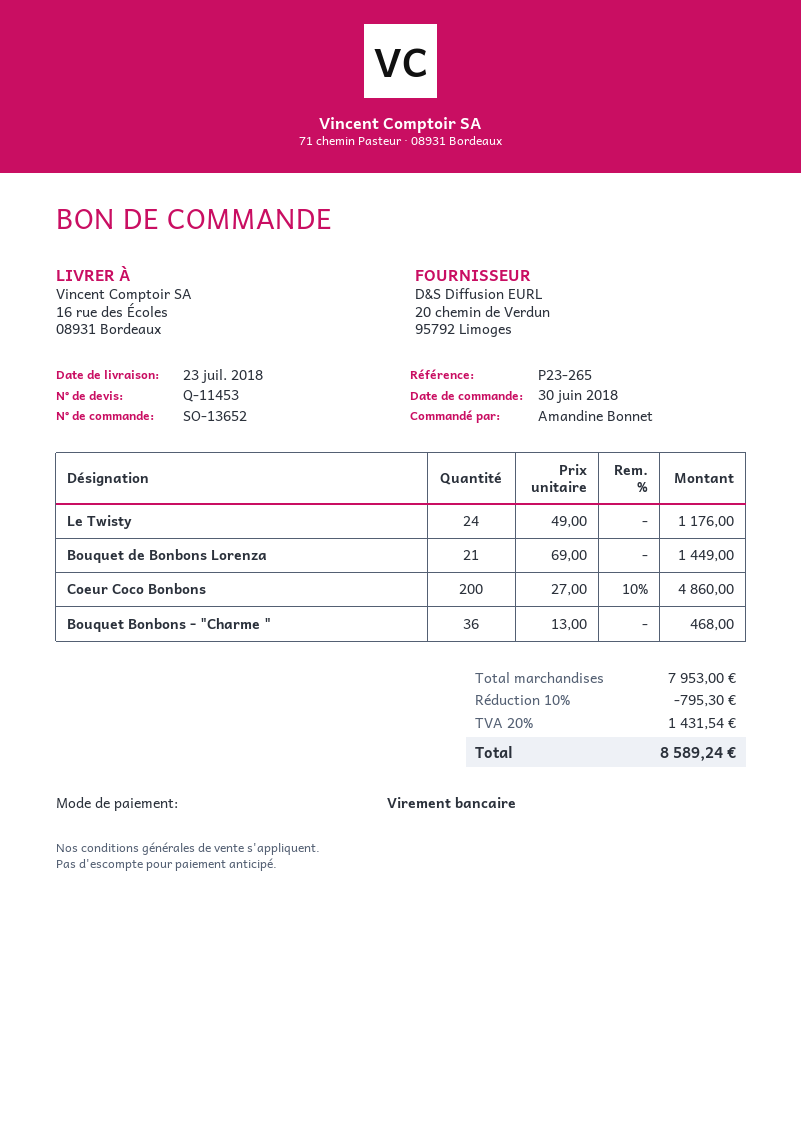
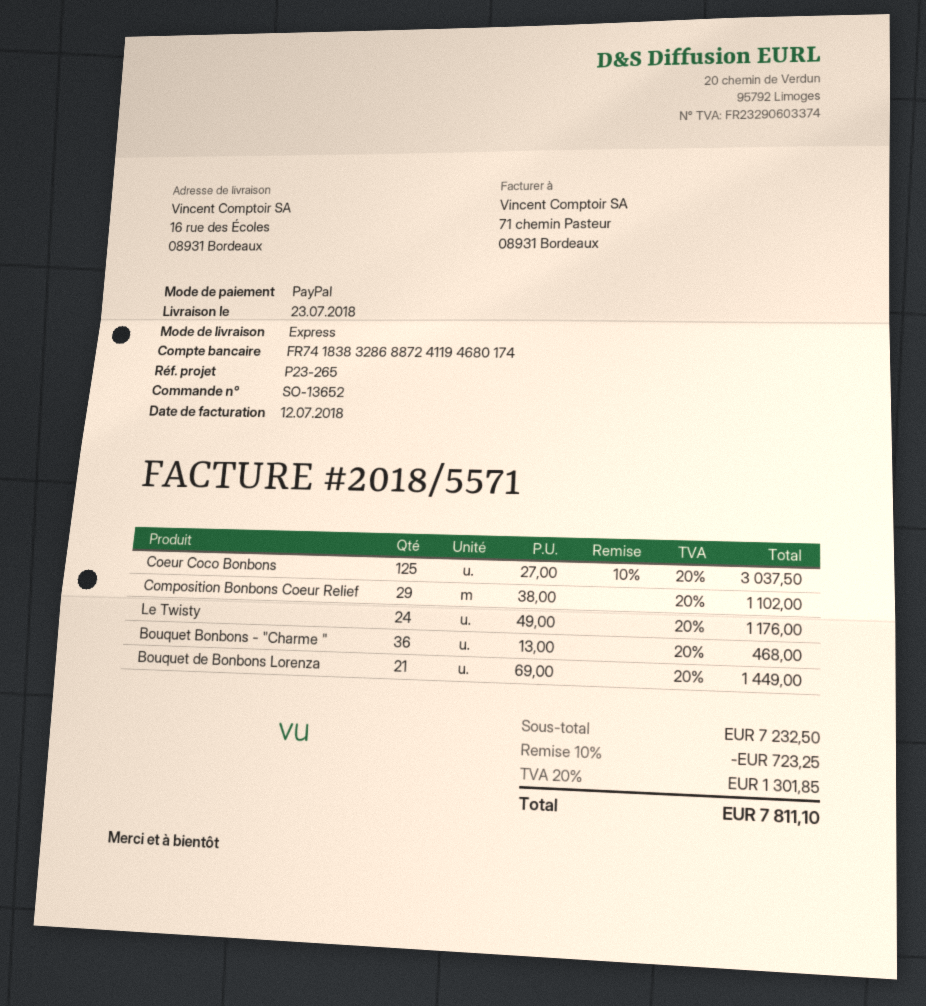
payment method: bank transfer -> PayPal
Coeur Coco Bonbons: 200 x 27.00 - 10% = 4860.00 -> 125 x 27.00 - 10% = 3037.50
Composition Bonbons Coeur Relief: none -> 29 x 38.00 = 1102.00
subtotal: 7953.00 -> 7232.50
discount: 10% = 795.30 -> 10% = 723.25
tax: 20% = 1431.54 -> 20% = 1301.85
total: 8589.24 -> 7811.10

